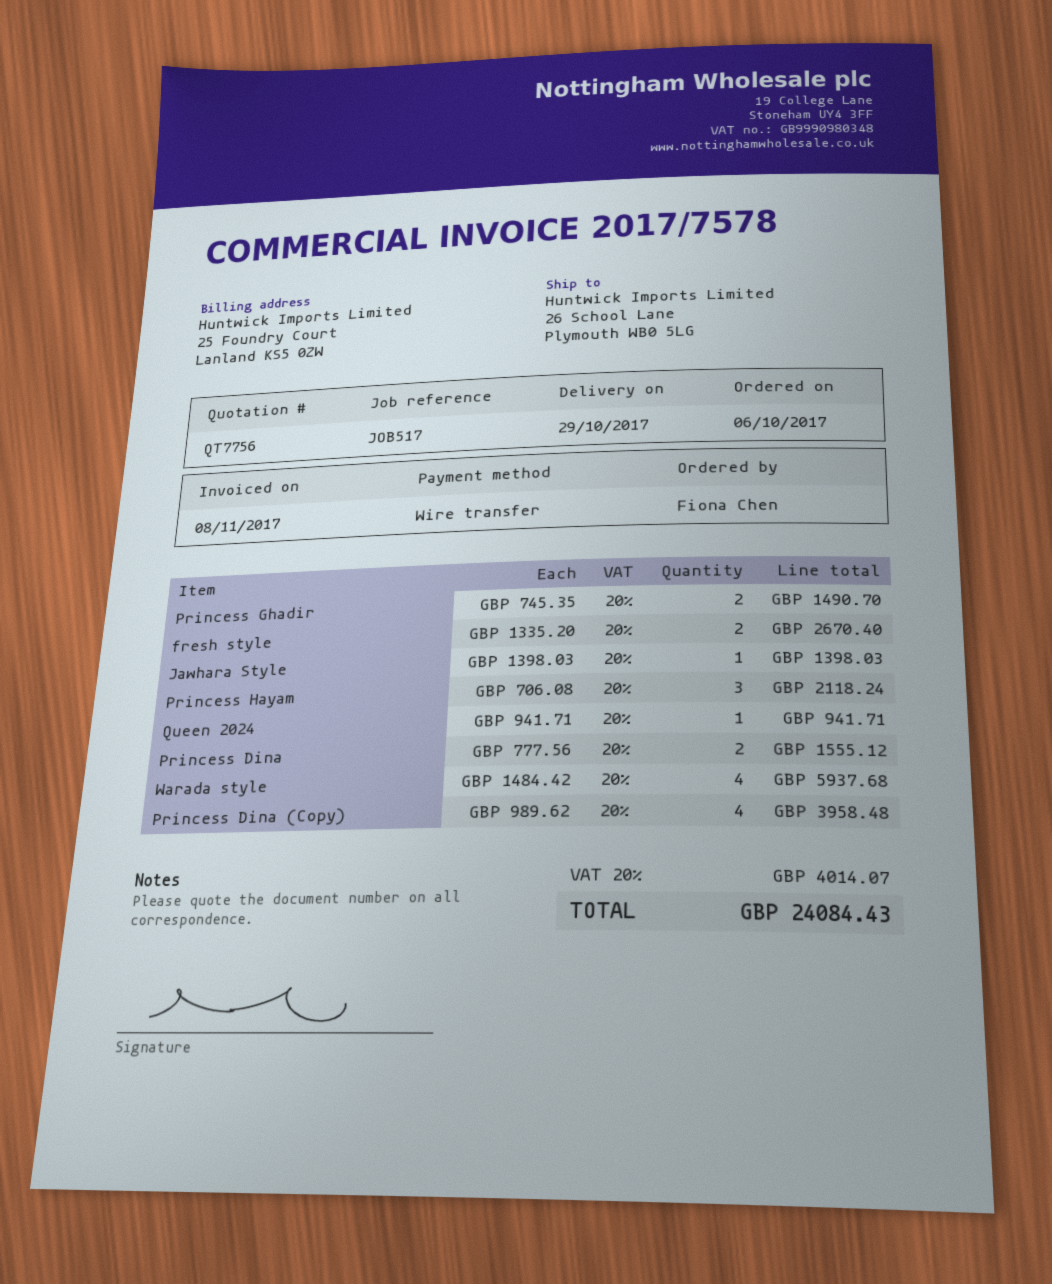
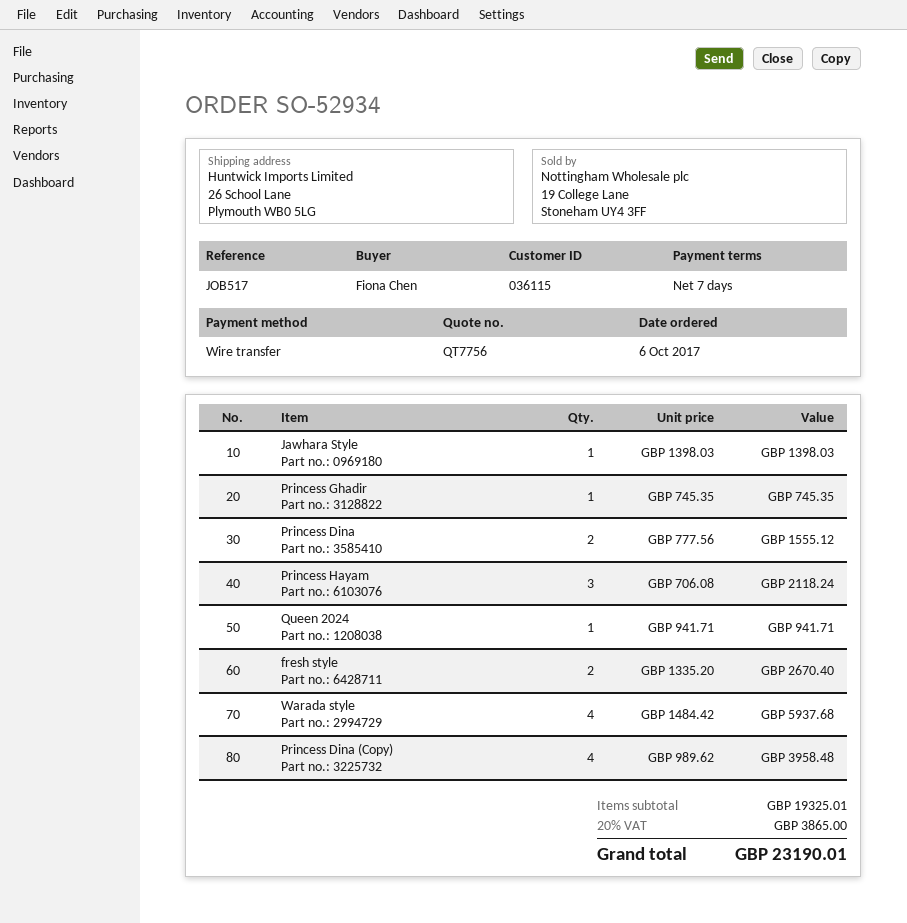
Princess Ghadir: 2 x 745.35 = 1490.70 -> 1 x 745.35 = 745.35
tax: 20% = 4014.07 -> 20% = 3865.00
total: 24084.43 -> 23190.01

